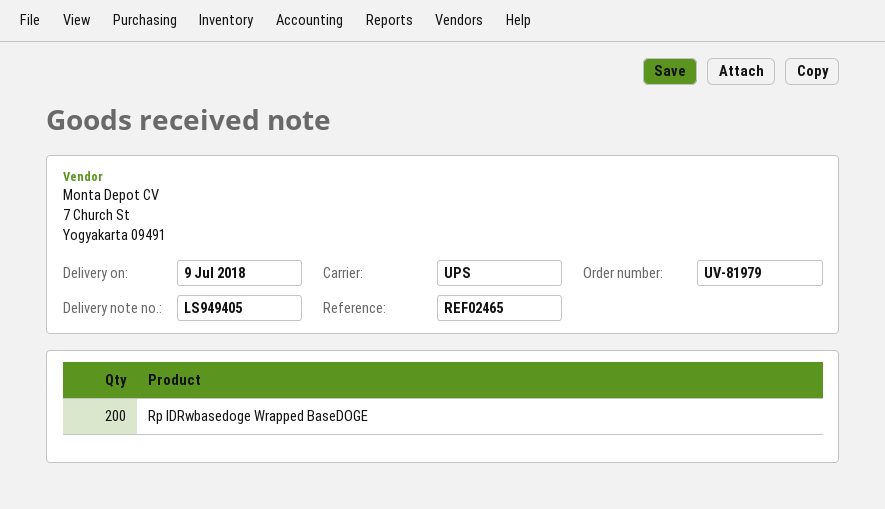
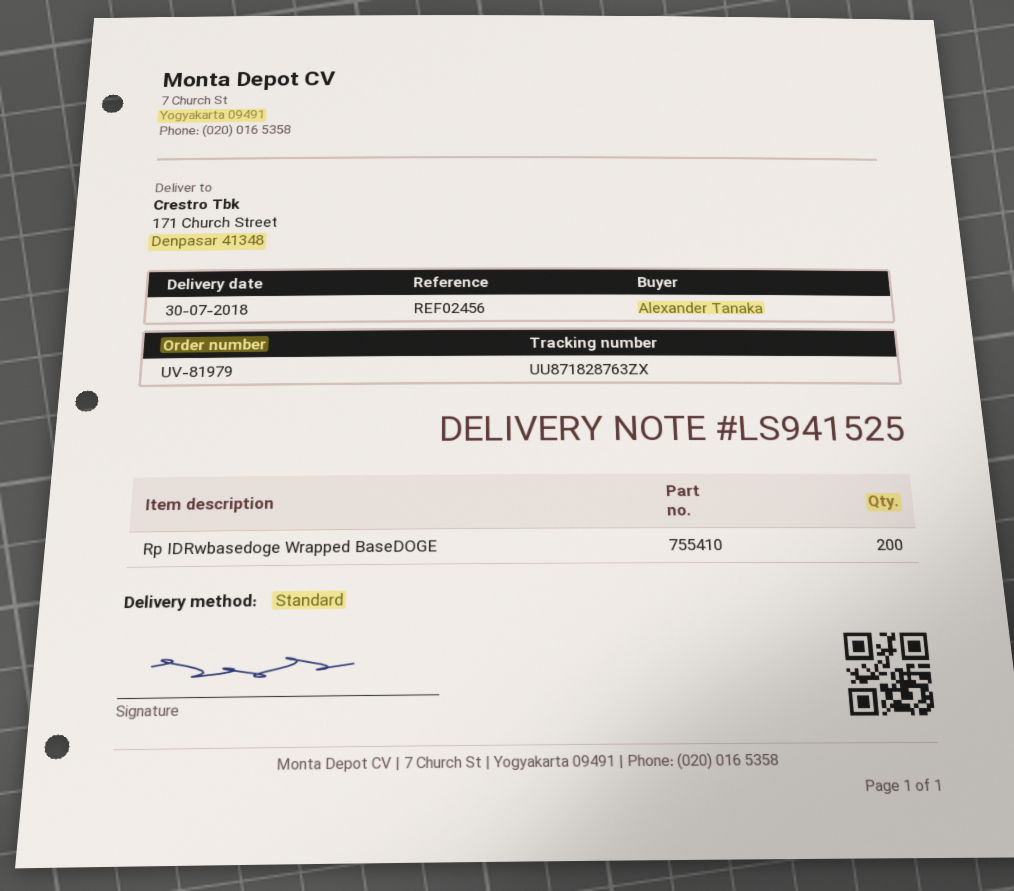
delivery note number: LS949405 -> LS941525
delivery date: 2018-07-09 -> 2018-07-30
reference: REF02465 -> REF02456
shipping method: UPS -> standard

